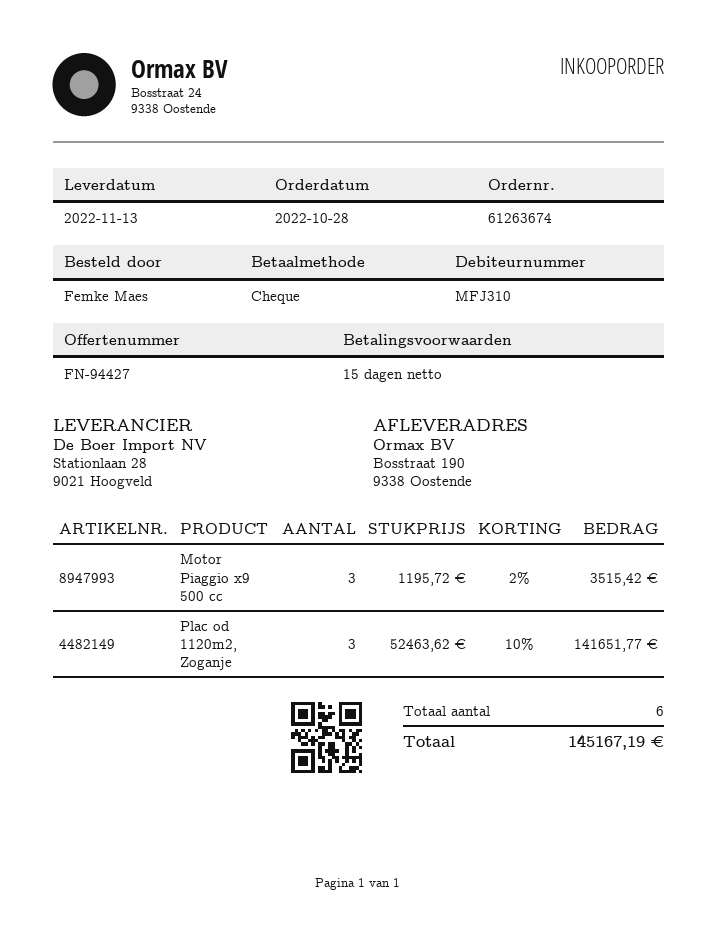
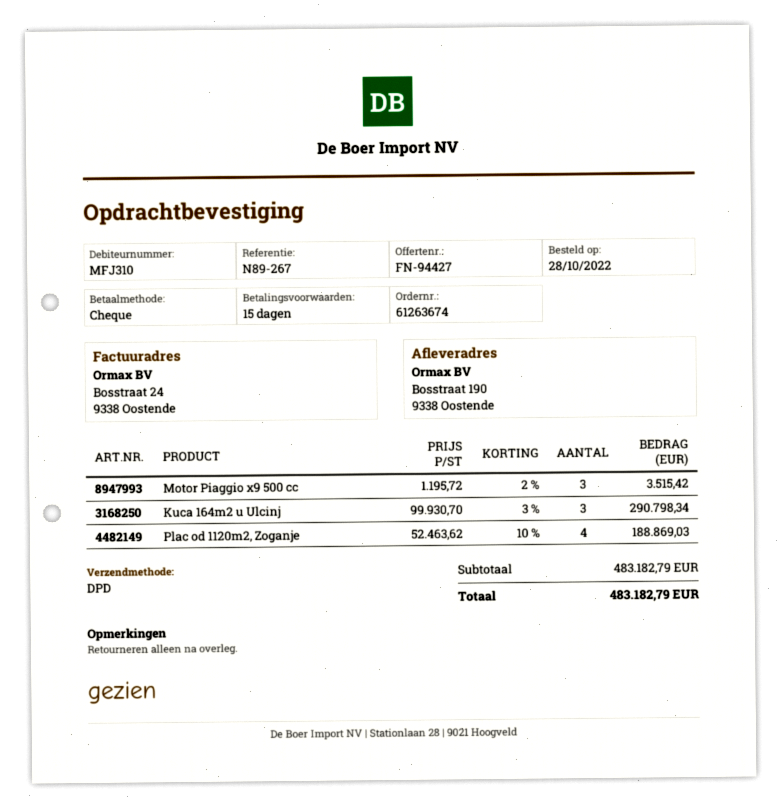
Plac od 1120m2, Zoganje: 3 x 52463.62 - 10% = 141651.77 -> 4 x 52463.62 - 10% = 188869.03
Kuca 164m2 u Ulcinj: none -> 3 x 99930.70 - 3% = 290798.34
total: 145167.19 -> 483182.79

